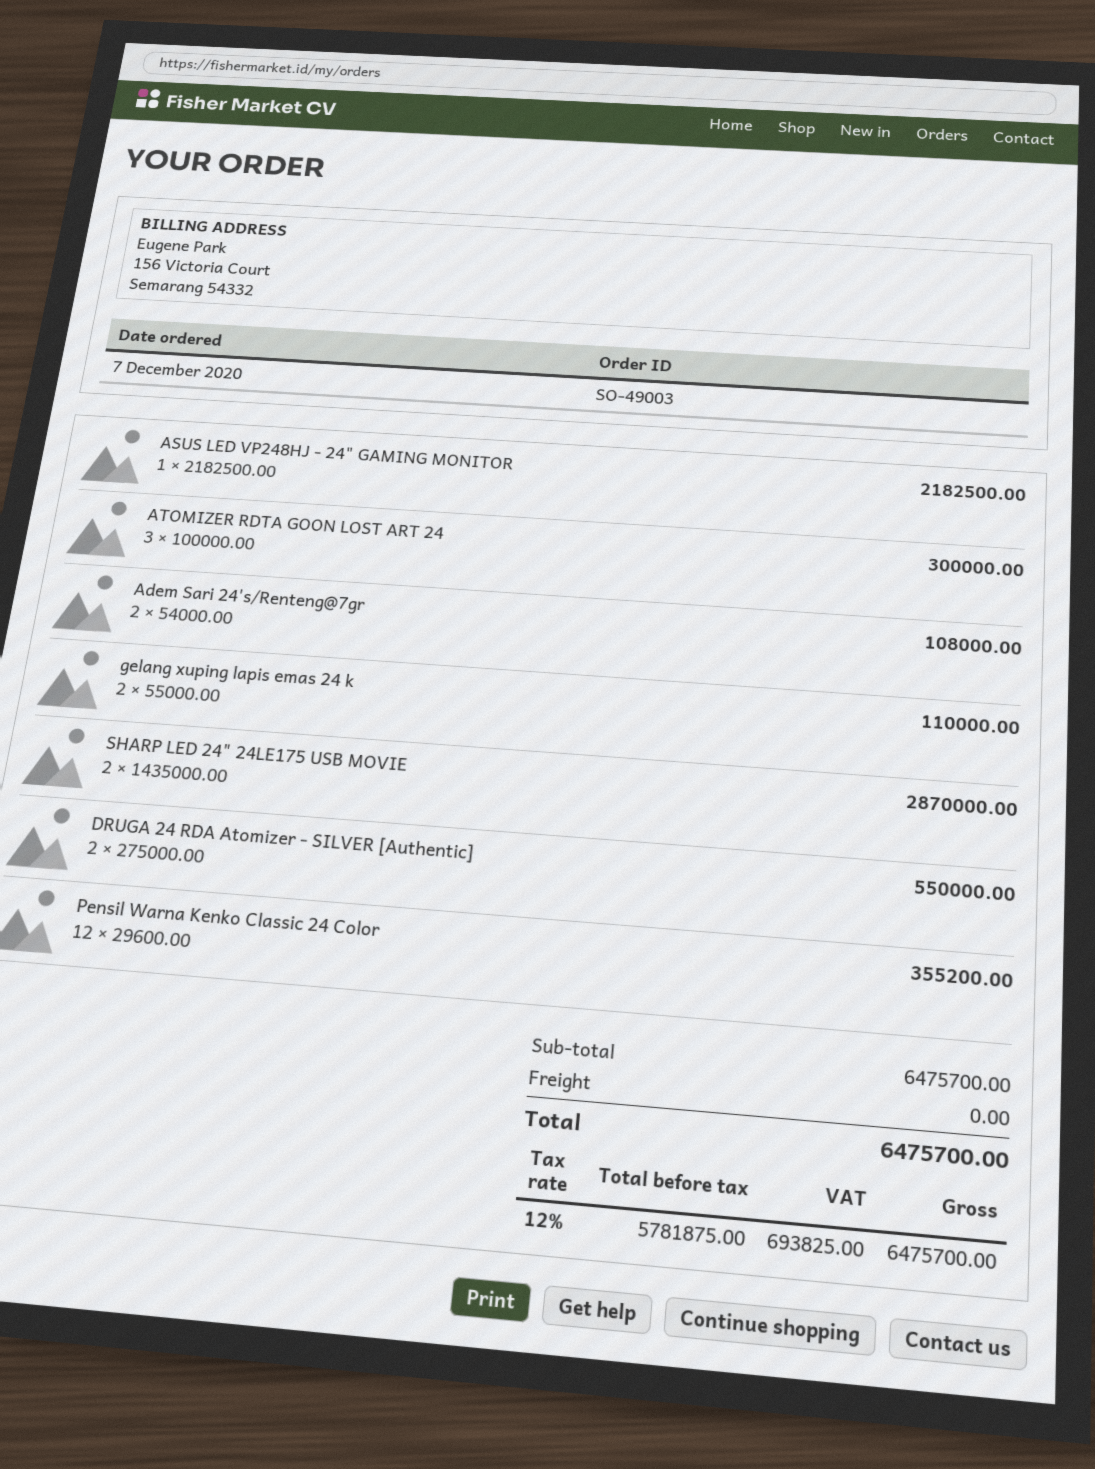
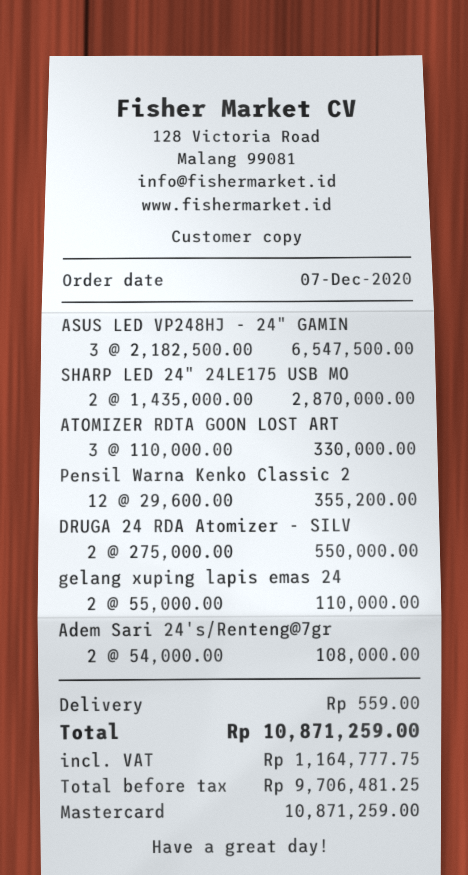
ASUS LED VP248HJ - 24" GAMING MONITOR: 1 x 2182500.00 = 2182500.00 -> 3 x 2182500.00 = 6547500.00
ATOMIZER RDTA GOON LOST ART 24: 3 x 100000.00 = 300000.00 -> 3 x 110000.00 = 330000.00
shipping: 0.00 -> 559.00
net: 5781875.00 -> 9706481.25
tax: 693825.00 -> 1164777.75
total: 6475700.00 -> 10871259.00

